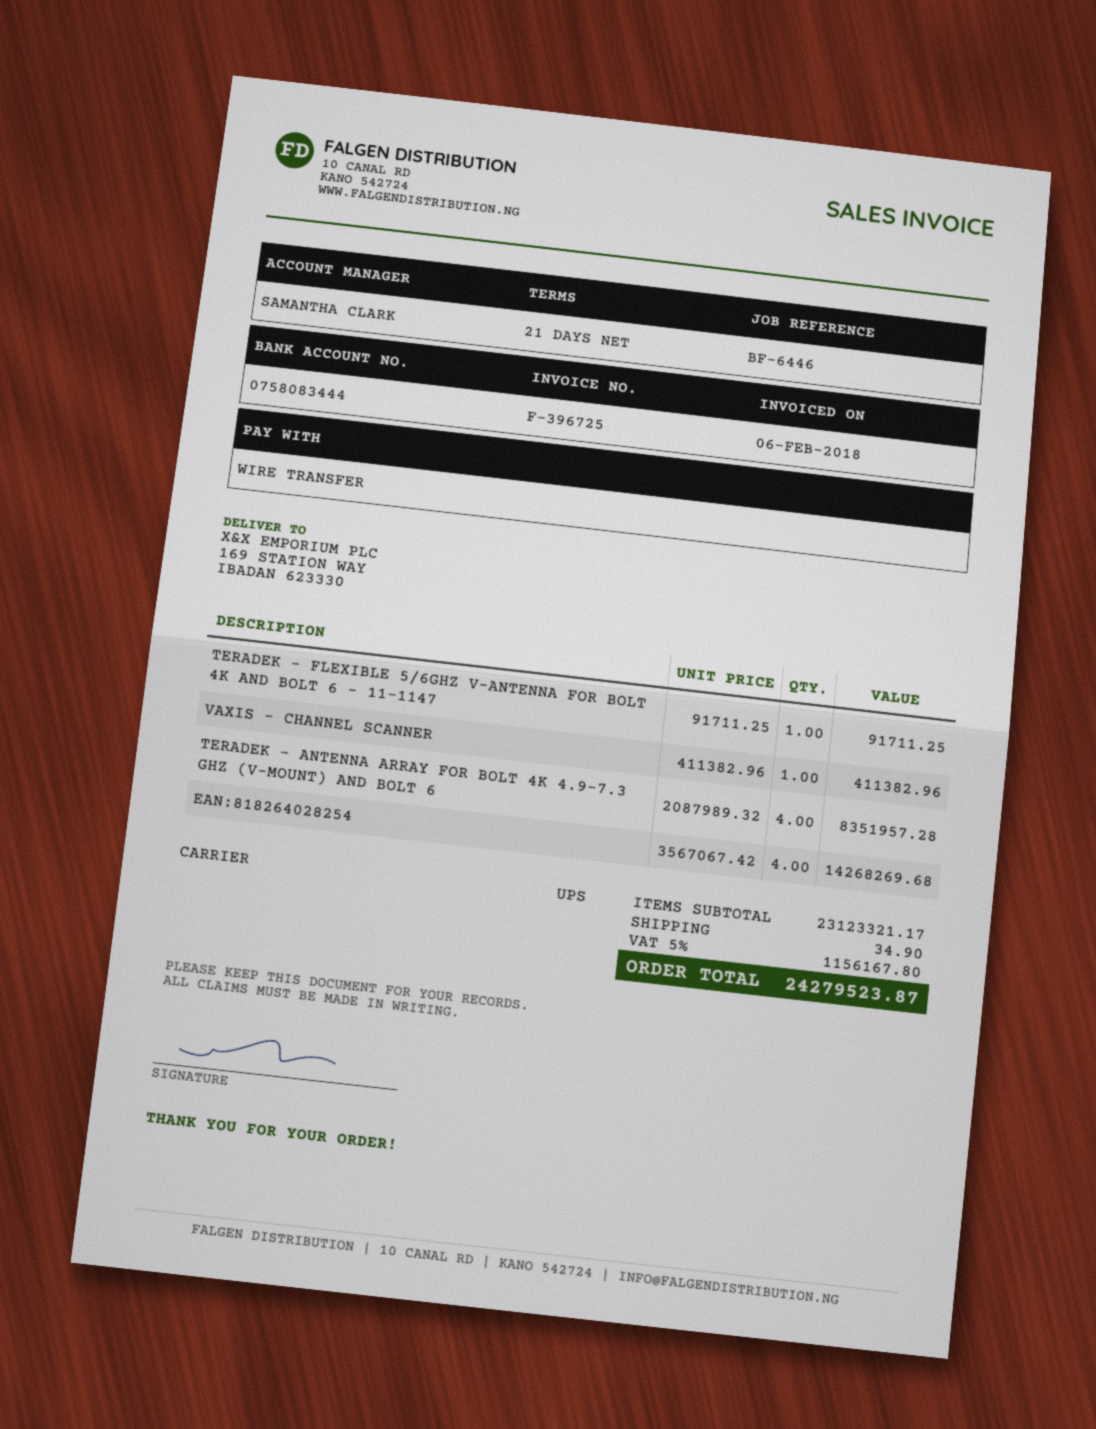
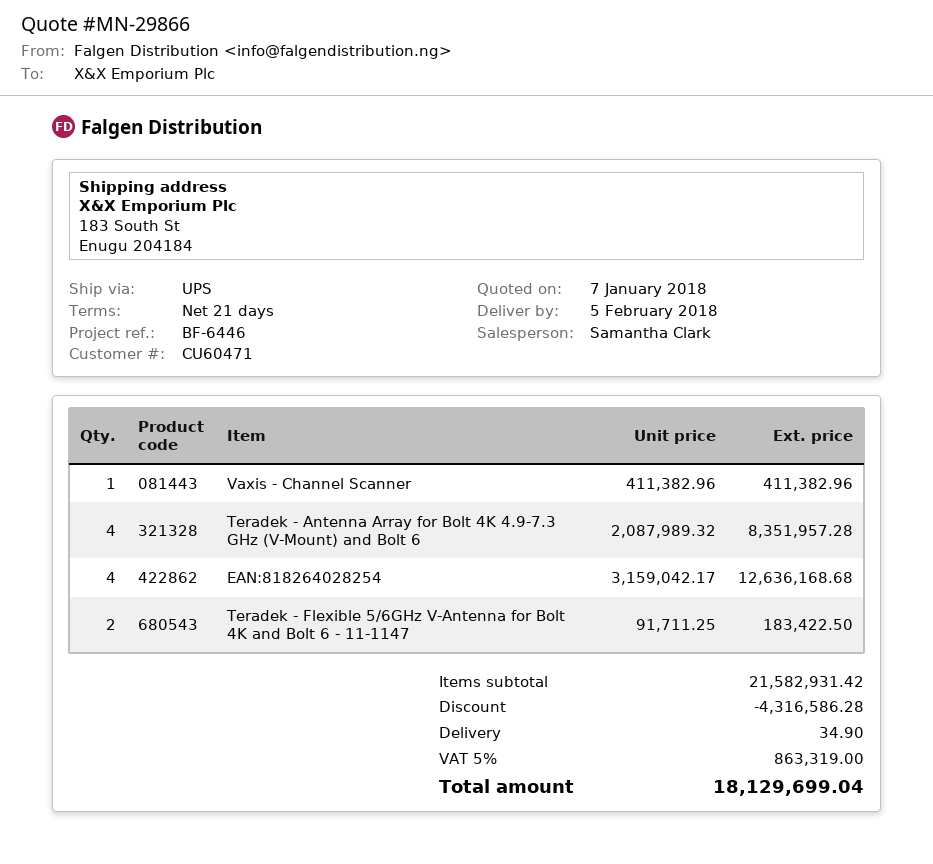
ship to: 169 STATION WAY, IBADAN 623330 -> 183 South St, Enugu 204184
TERADEK - FLEXIBLE 5/6GHZ V-ANTENNA FOR BOLT 4K AND BOLT 6 - 11-1147: 1 x 91711.25 = 91711.25 -> 2 x 91711.25 = 183422.50
EAN:818264028254: 4 x 3567067.42 = 14268269.68 -> 4 x 3159042.17 = 12636168.68
subtotal: 23123321.17 -> 21582931.42
discount: none -> 4316586.28
tax: 5% = 1156167.80 -> 5% = 863319.00
total: 24279523.87 -> 18129699.04

